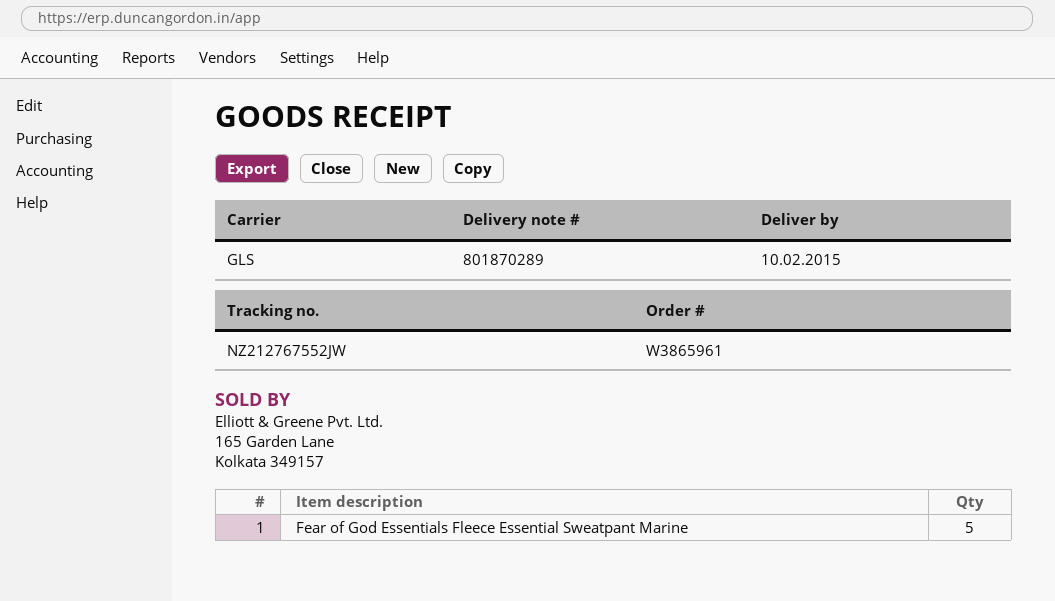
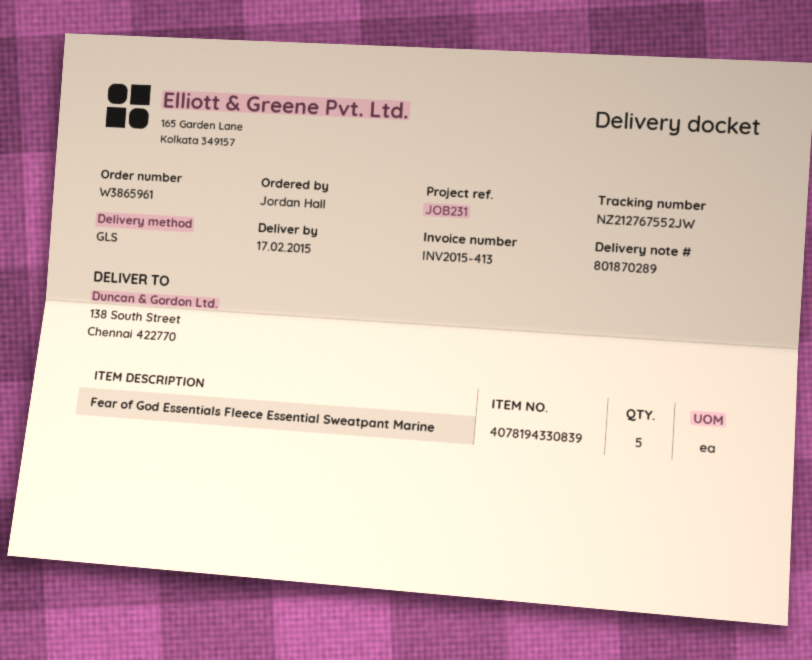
delivery date: 2015-02-10 -> 2015-02-17

